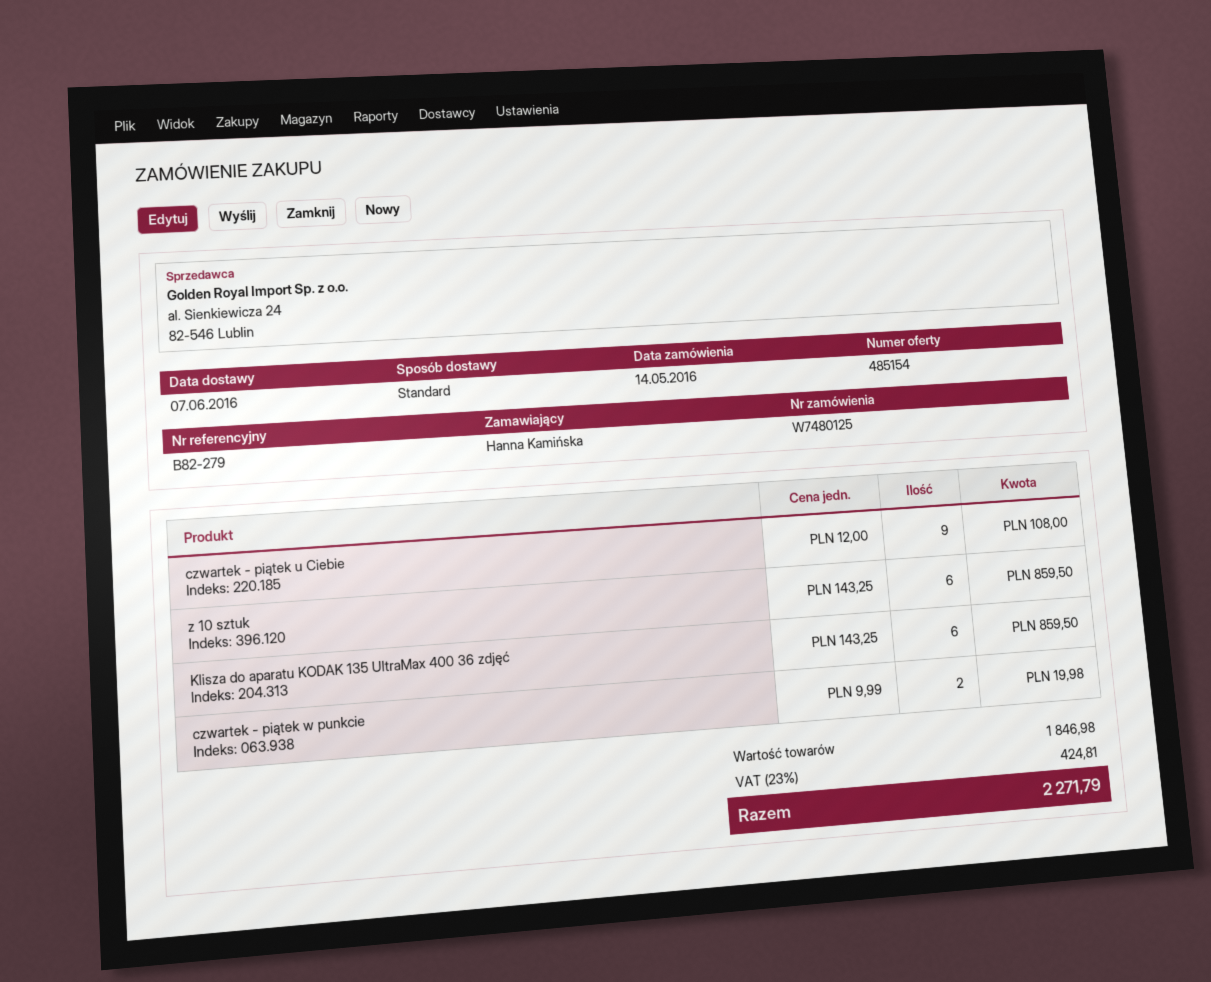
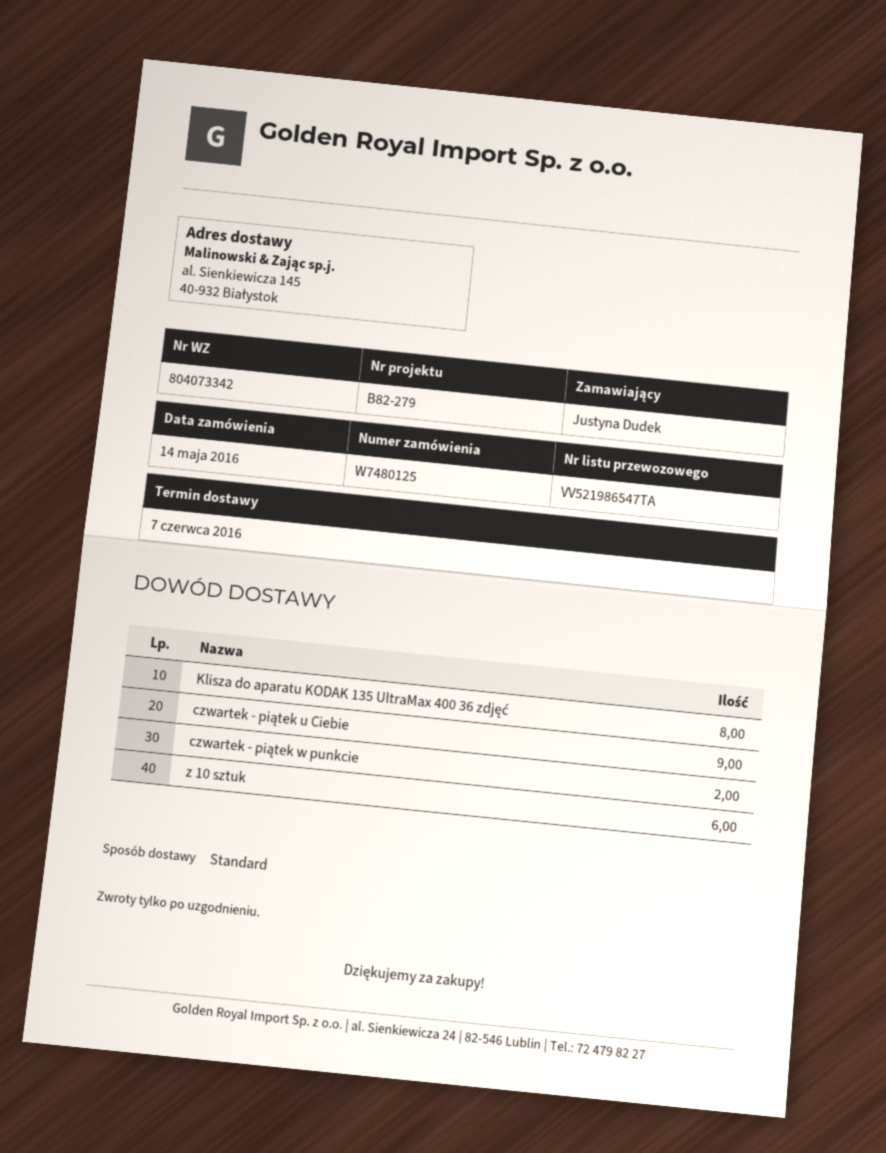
ordered by: Hanna Kamińska -> Justyna Dudek
Klisza do aparatu KODAK 135 UltraMax 400 36 zdjęć: 6 -> 8

